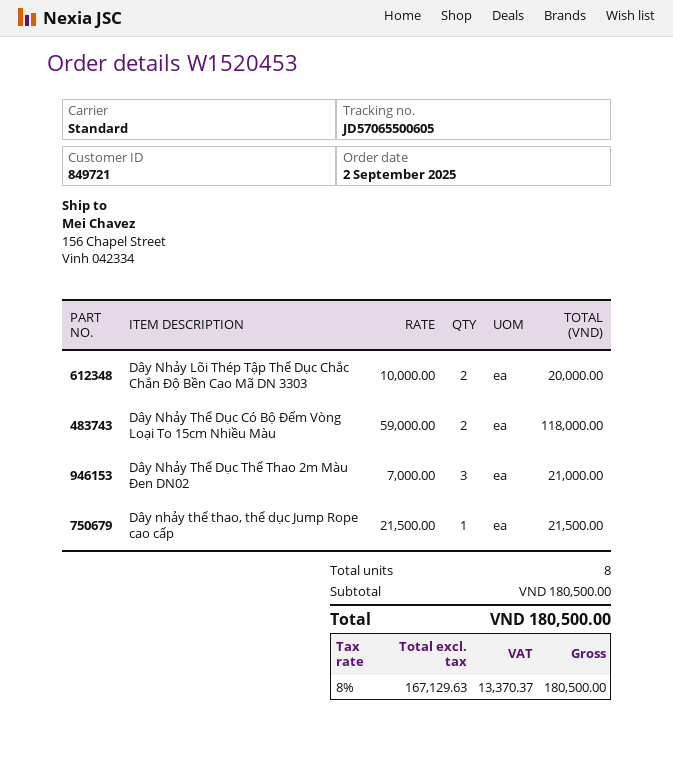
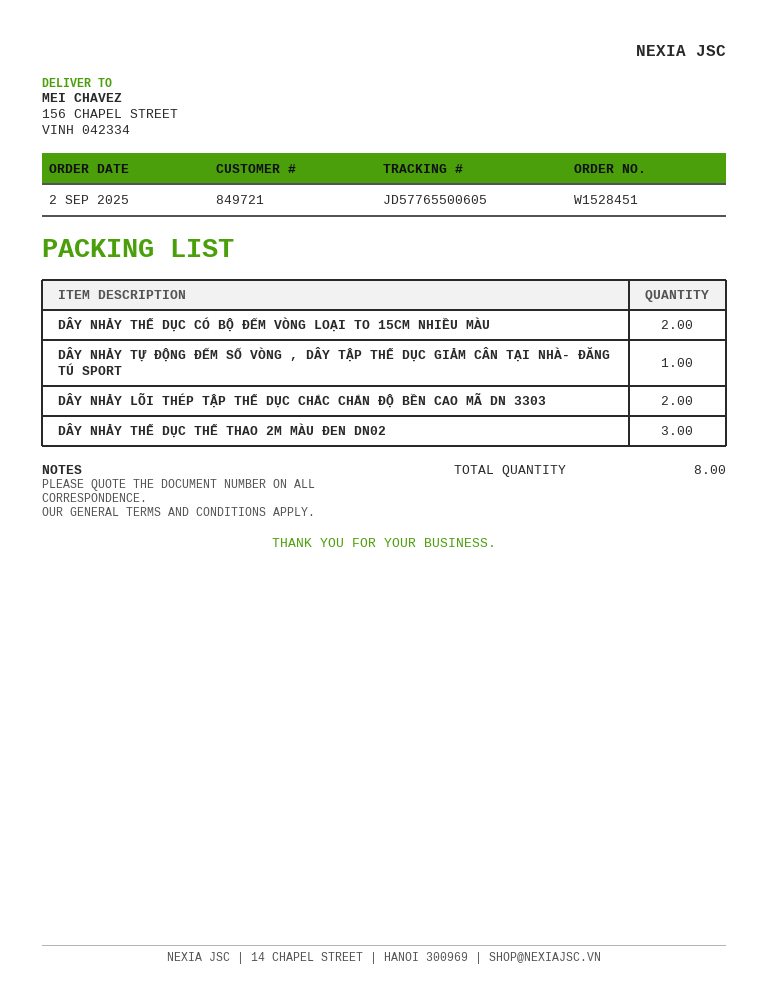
order number: W1520453 -> W1528451
tracking number: JD57065500605 -> JD57765500605
Dây nhảy thể thao, thể dục Jump Rope cao cấp: 1 -> none
DÂY NHẢY TỰ ĐỘNG ĐẾM SỐ VÒNG , DÂY TẬP THỂ DỤC GIẢM CÂN TẠI NHÀ- ĐĂNG TÚ SPORT: none -> 1

